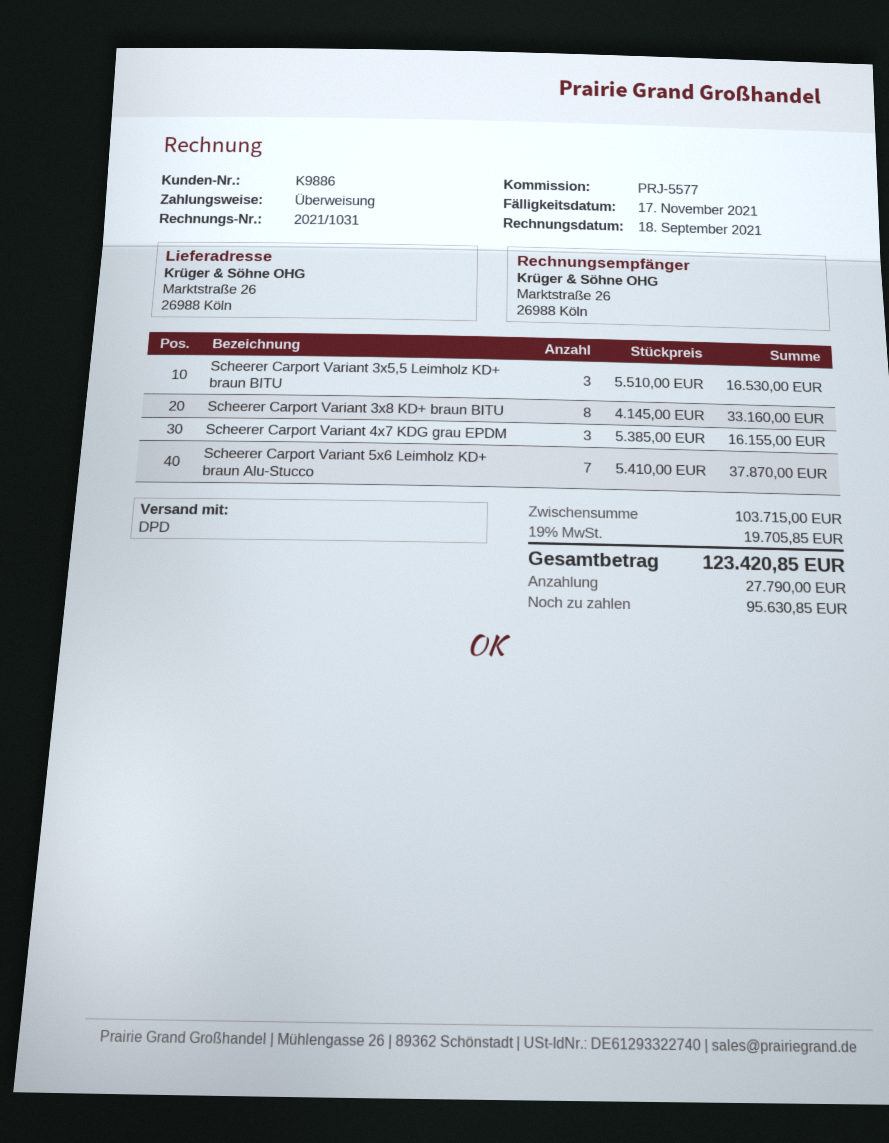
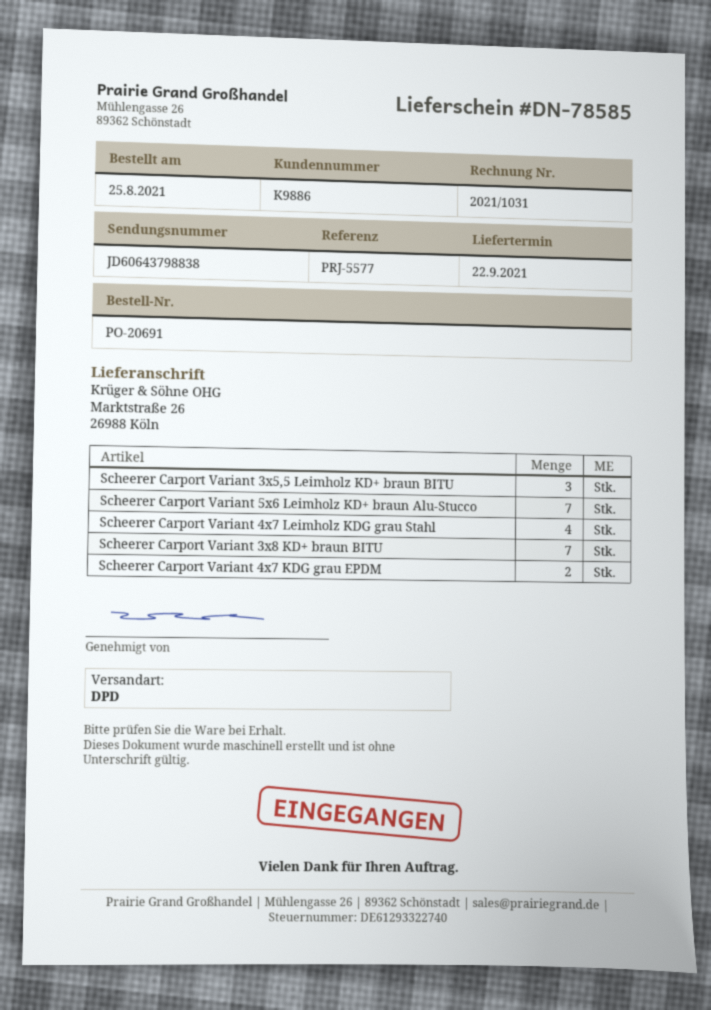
Scheerer Carport Variant 3x8 KD+ braun BITU: 8 -> 7
Scheerer Carport Variant 4x7 KDG grau EPDM: 3 -> 2
Scheerer Carport Variant 4x7 Leimholz KDG grau Stahl: none -> 4

